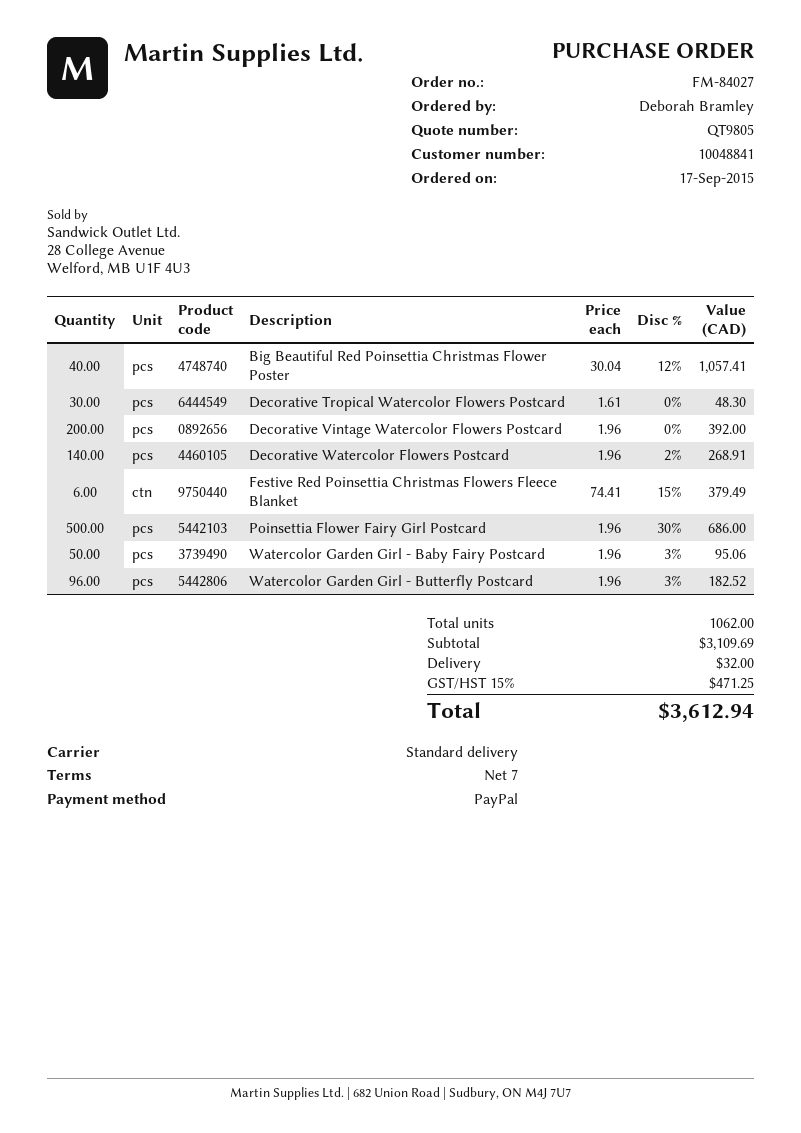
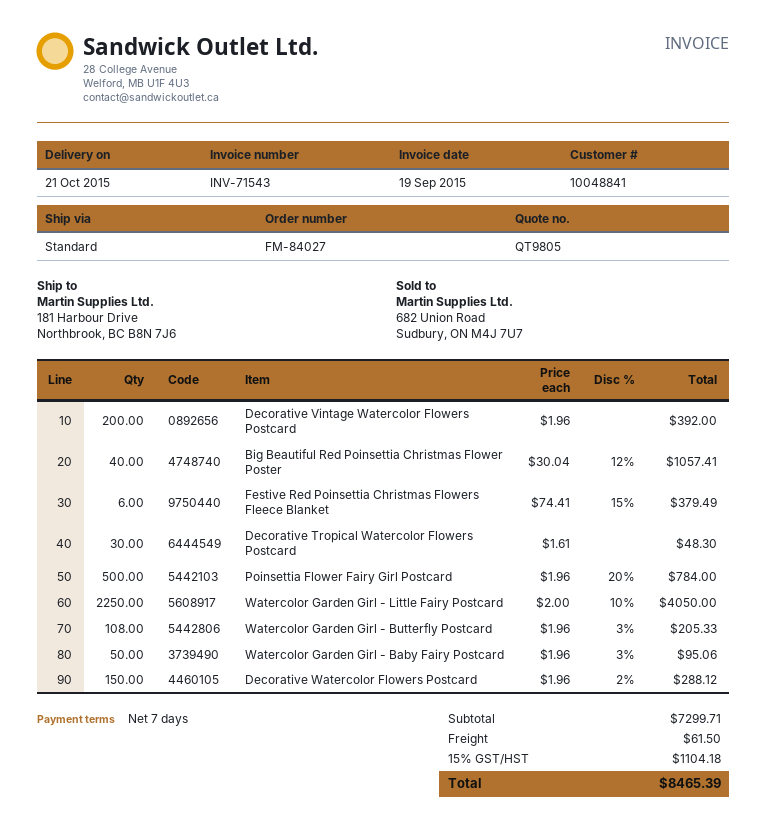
Decorative Watercolor Flowers Postcard: 140 x 1.96 - 2% = 268.91 -> 150 x 1.96 - 2% = 288.12
Poinsettia Flower Fairy Girl Postcard: 500 x 1.96 - 30% = 686.00 -> 500 x 1.96 - 20% = 784.00
Watercolor Garden Girl - Butterfly Postcard: 96 x 1.96 - 3% = 182.52 -> 108 x 1.96 - 3% = 205.33
Watercolor Garden Girl - Little Fairy Postcard: none -> 2250 x 2.00 - 10% = 4050.00
subtotal: 3109.69 -> 7299.71
shipping: 32.00 -> 61.50
tax: 15% = 471.25 -> 15% = 1104.18
total: 3612.94 -> 8465.39

